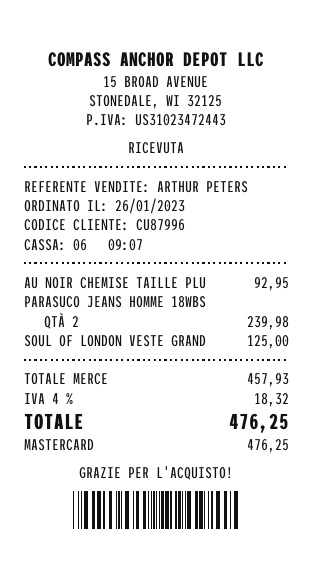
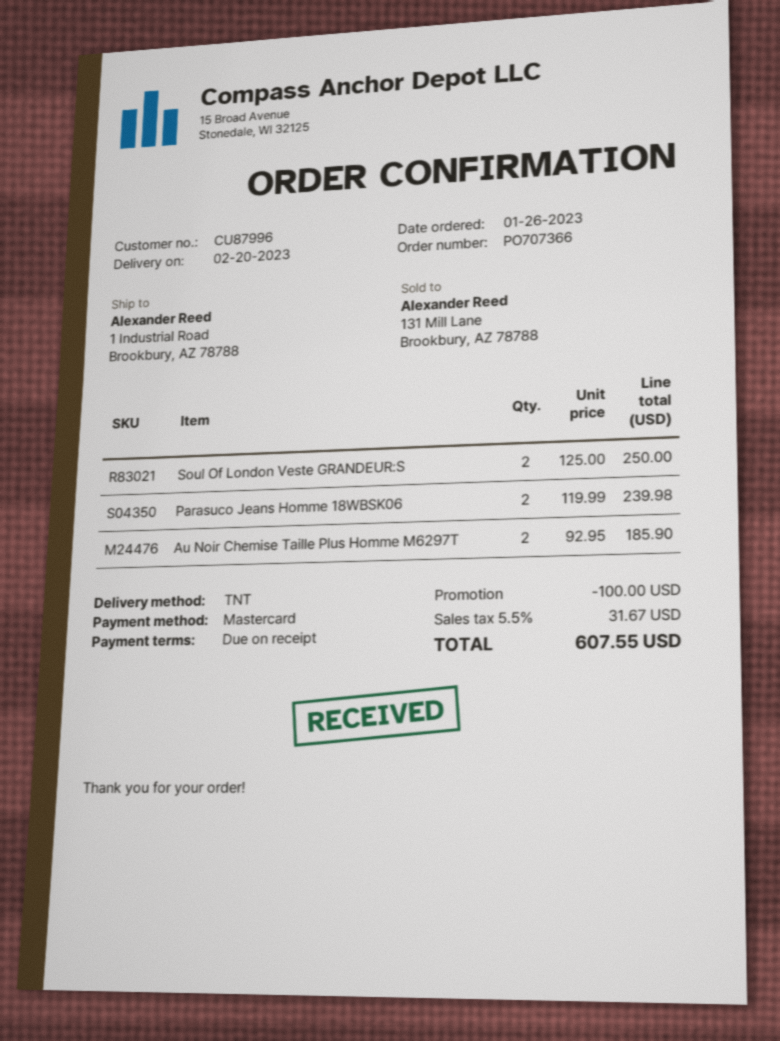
AU NOIR CHEMISE TAILLE PLU: 1 for 92.95 -> 2 for 185.90
SOUL OF LONDON VESTE GRAND: 1 for 125.00 -> 2 for 250.00
discount: none -> 100.00
tax: 4% = 18.32 -> 5.5% = 31.67
total: 476.25 -> 607.55

